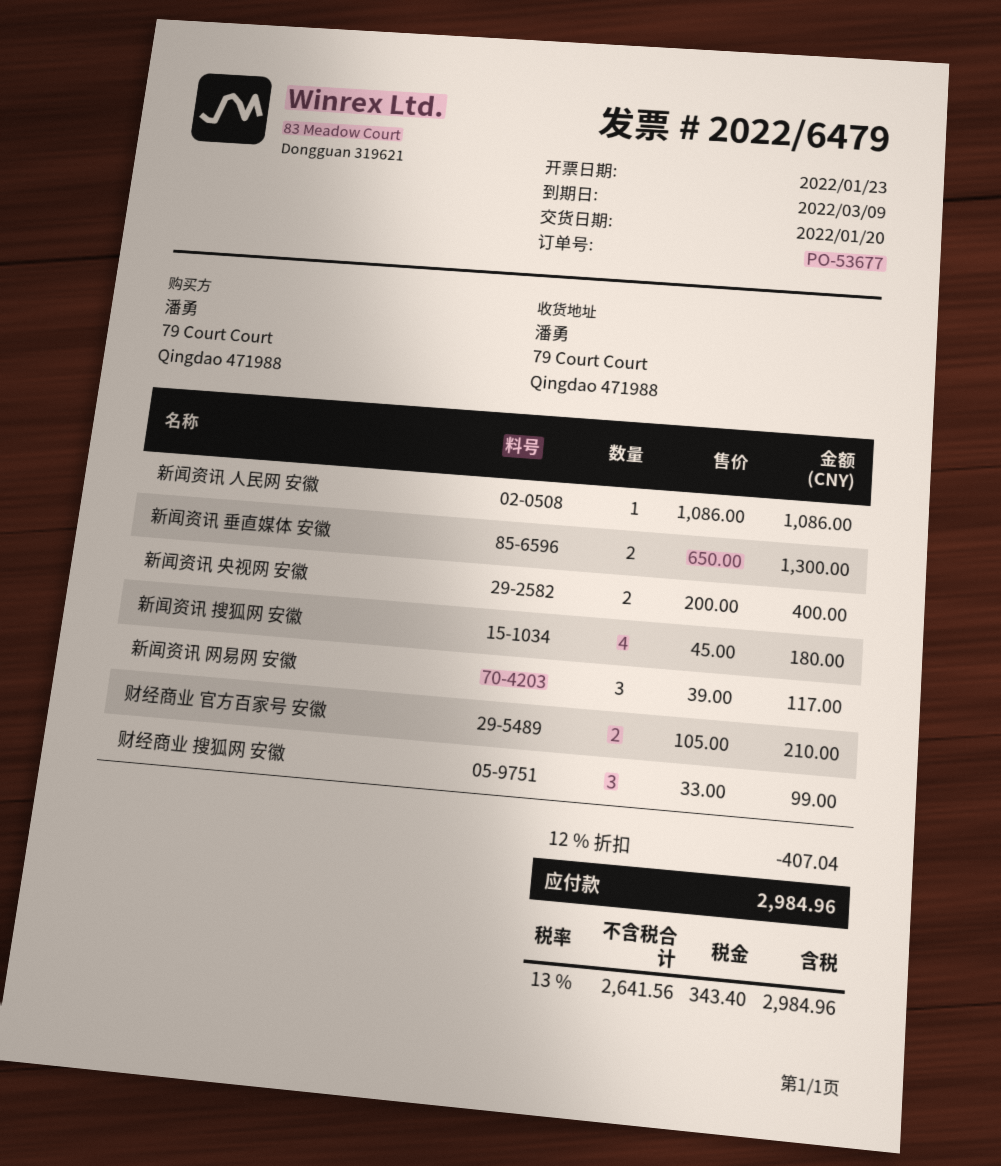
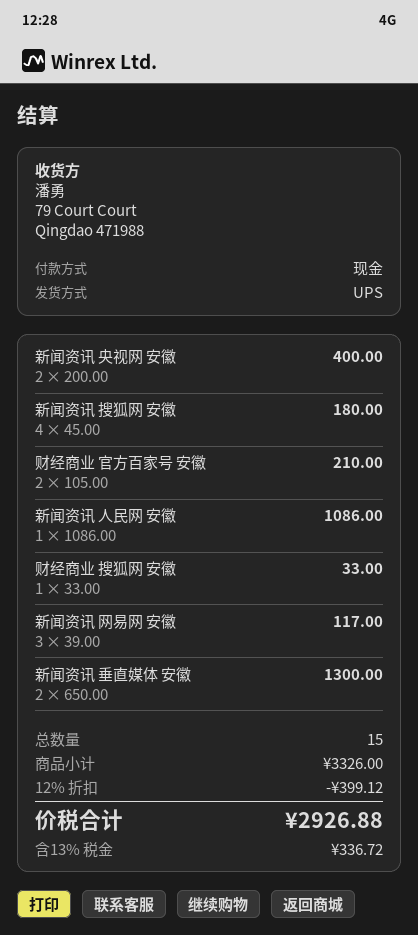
财经商业 搜狐网 安徽: 3 x 33.00 = 99.00 -> 1 x 33.00 = 33.00
discount: 12% = 407.04 -> 12% = 399.12
tax: 13% = 343.40 -> 13% = 336.72
total: 2984.96 -> 2926.88

